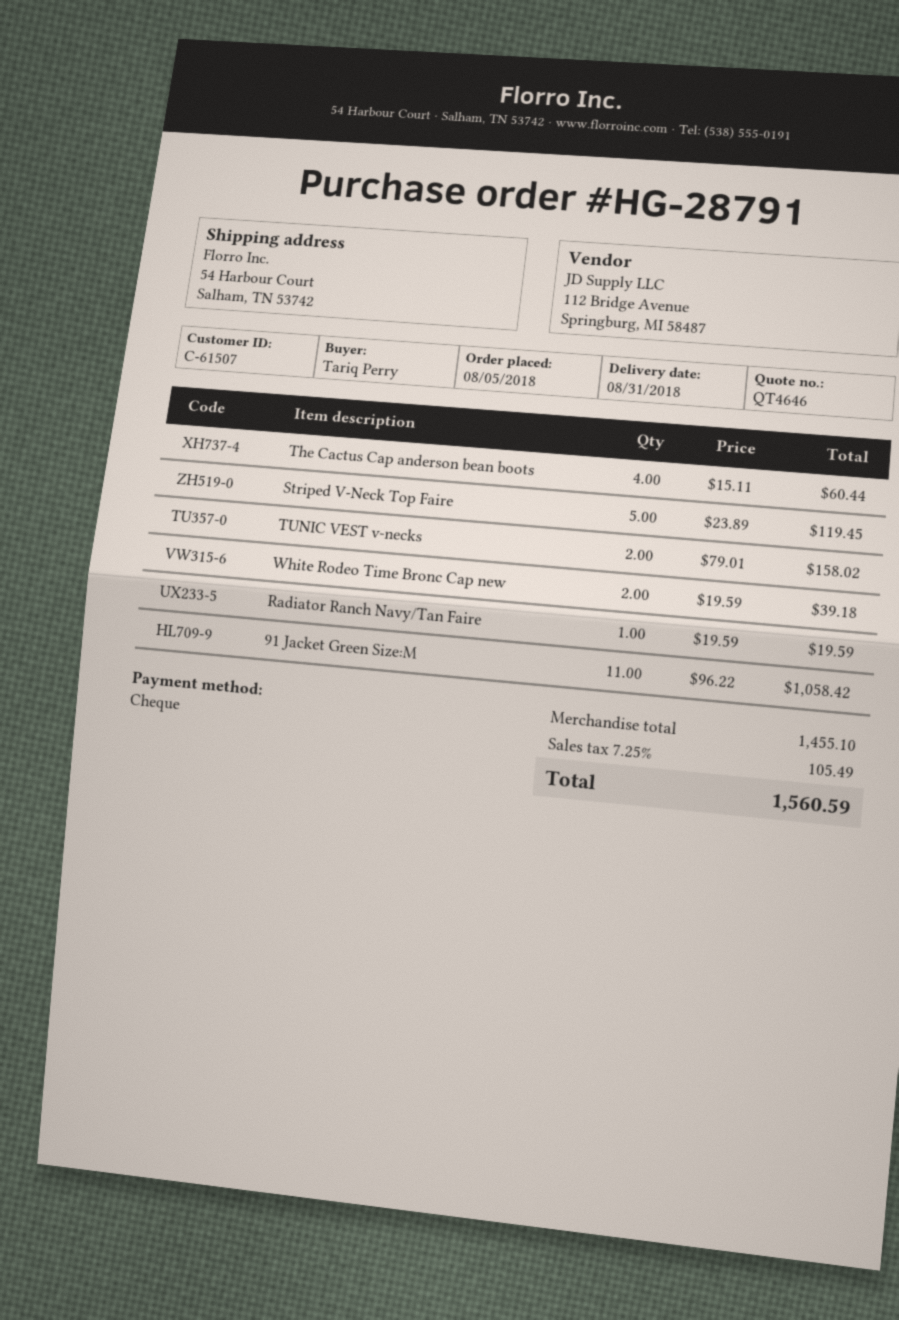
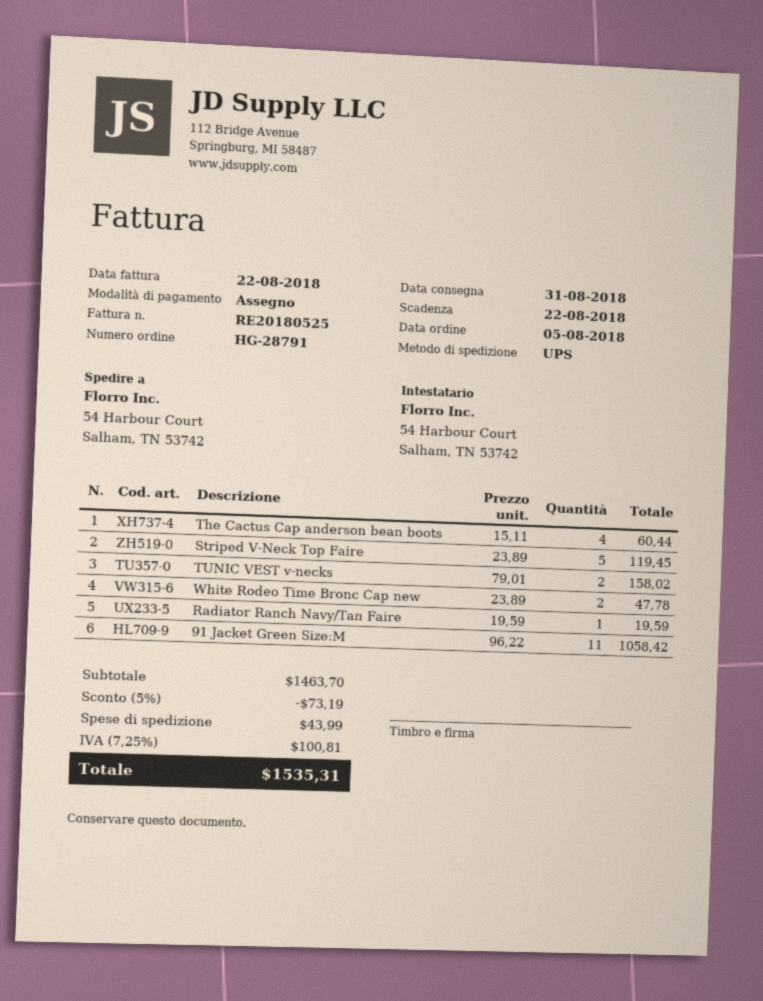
White Rodeo Time Bronc Cap new: 2 x 19.59 = 39.18 -> 2 x 23.89 = 47.78
subtotal: 1455.10 -> 1463.70
discount: none -> 5% = 73.19
shipping: none -> 43.99
tax: 7.25% = 105.49 -> 7.25% = 100.81
total: 1560.59 -> 1535.31

